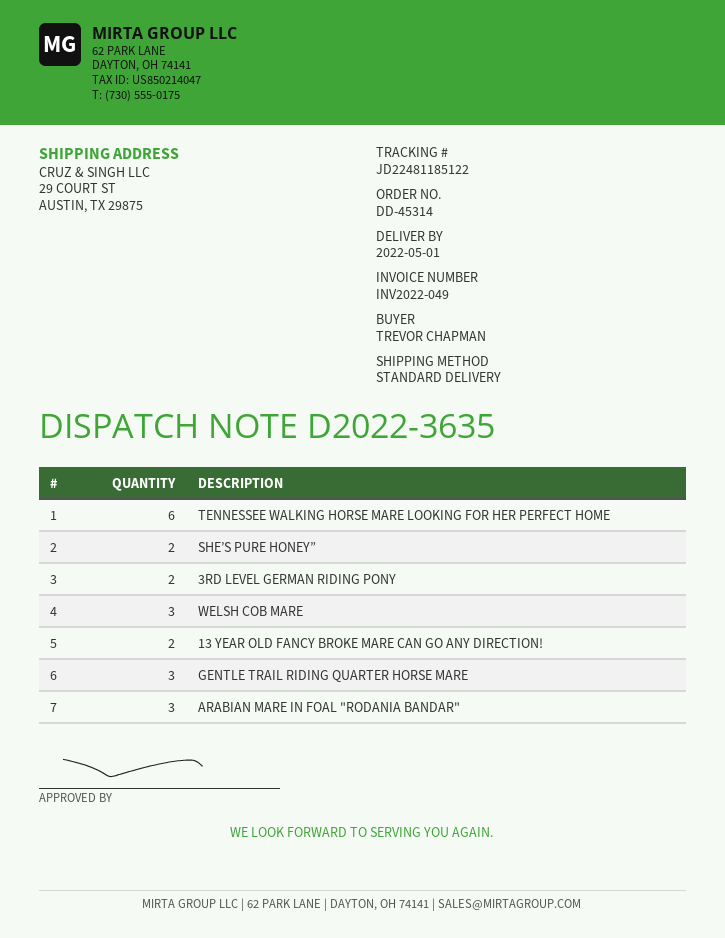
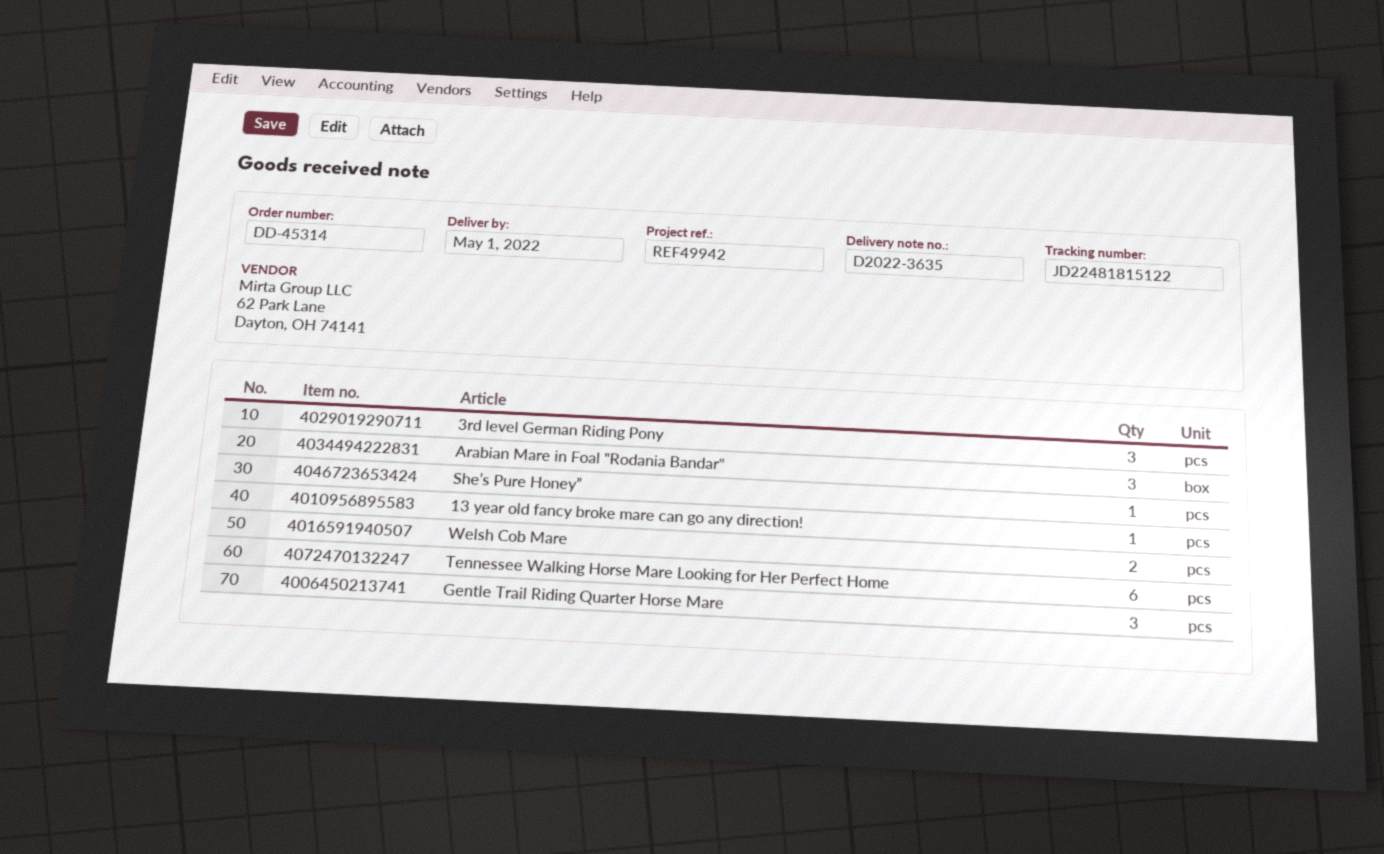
tracking number: JD22481185122 -> JD22481815122
SHE’S PURE HONEY”: 2 -> 1
3RD LEVEL GERMAN RIDING PONY: 2 -> 3
WELSH COB MARE: 3 -> 2
13 YEAR OLD FANCY BROKE MARE CAN GO ANY DIRECTION!: 2 -> 1

